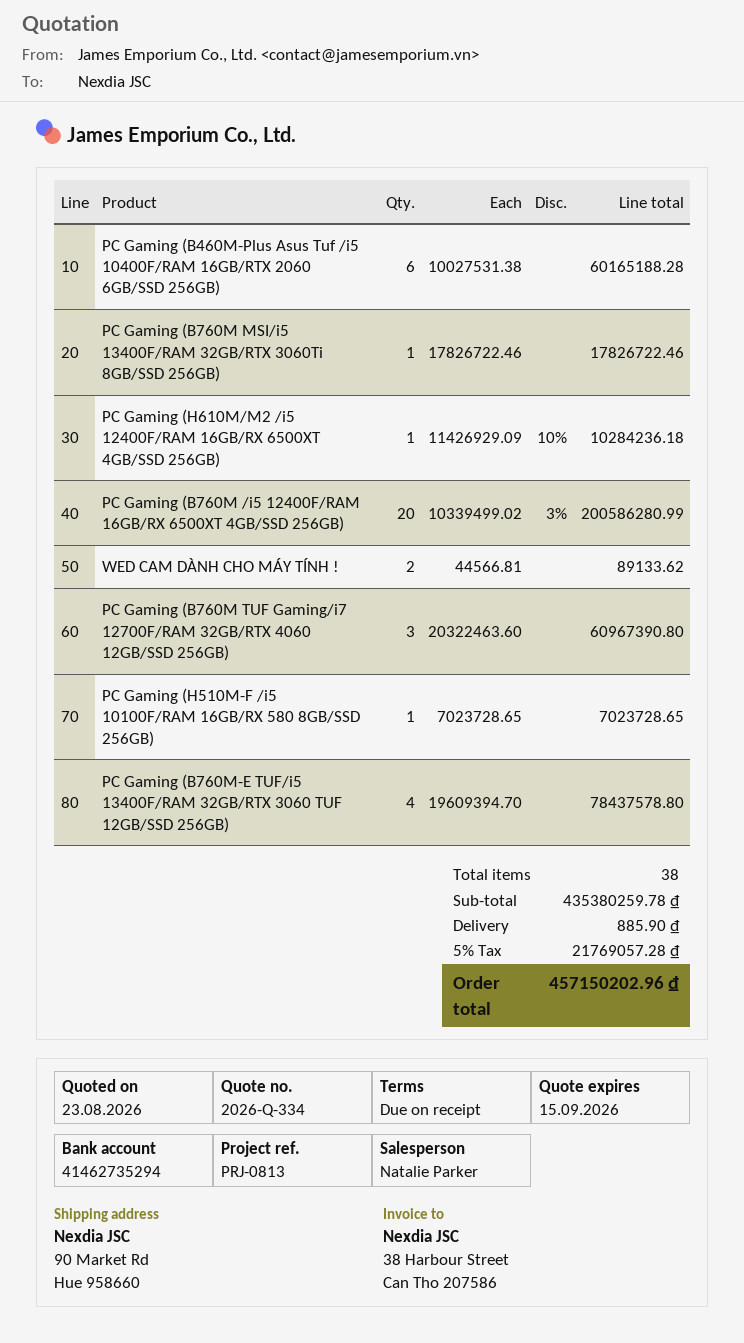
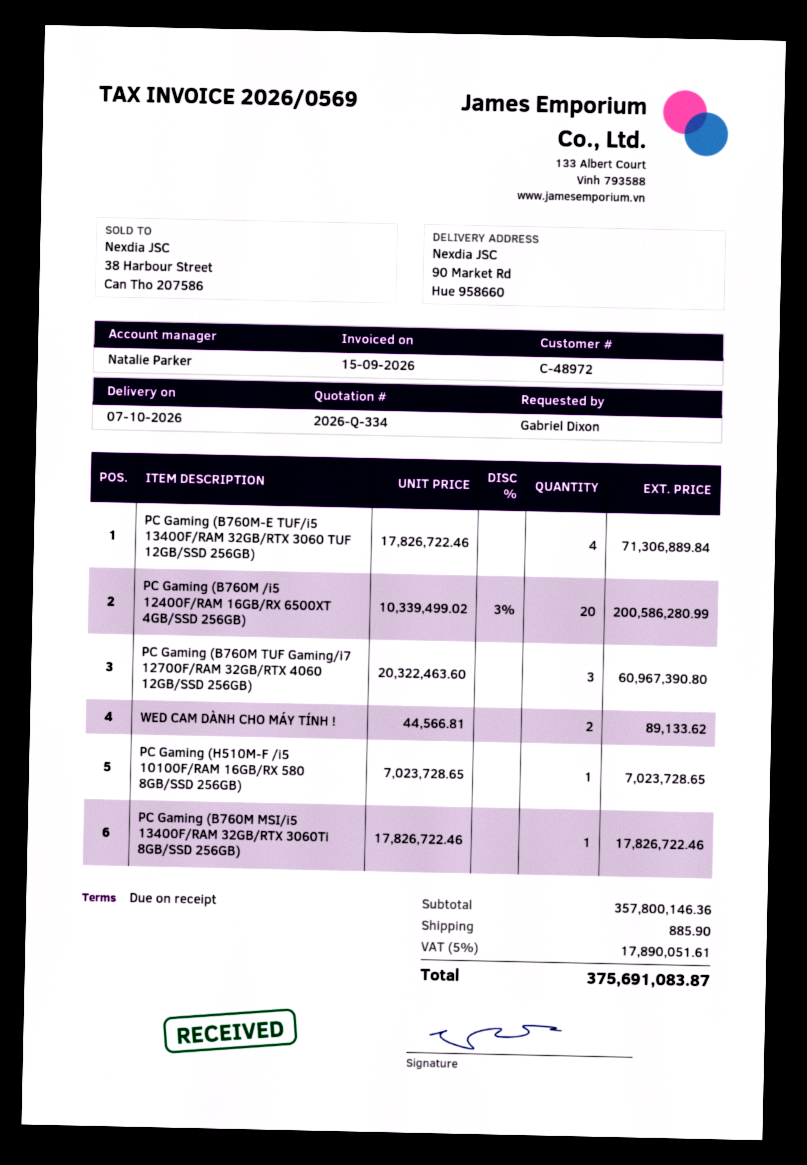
PC Gaming (B460M-Plus Asus Tuf /i5 10400F/RAM 16GB/RTX 2060 6GB/SSD 256GB): 6 x 10027531.38 = 60165188.28 -> none
PC Gaming (H610M/M2 /i5 12400F/RAM 16GB/RX 6500XT 4GB/SSD 256GB): 1 x 11426929.09 - 10% = 10284236.18 -> none
PC Gaming (B760M-E TUF/i5 13400F/RAM 32GB/RTX 3060 TUF 12GB/SSD 256GB): 4 x 19609394.70 = 78437578.80 -> 4 x 17826722.46 = 71306889.84
subtotal: 435380259.78 -> 357800146.36
tax: 5% = 21769057.28 -> 5% = 17890051.61
total: 457150202.96 -> 375691083.87

